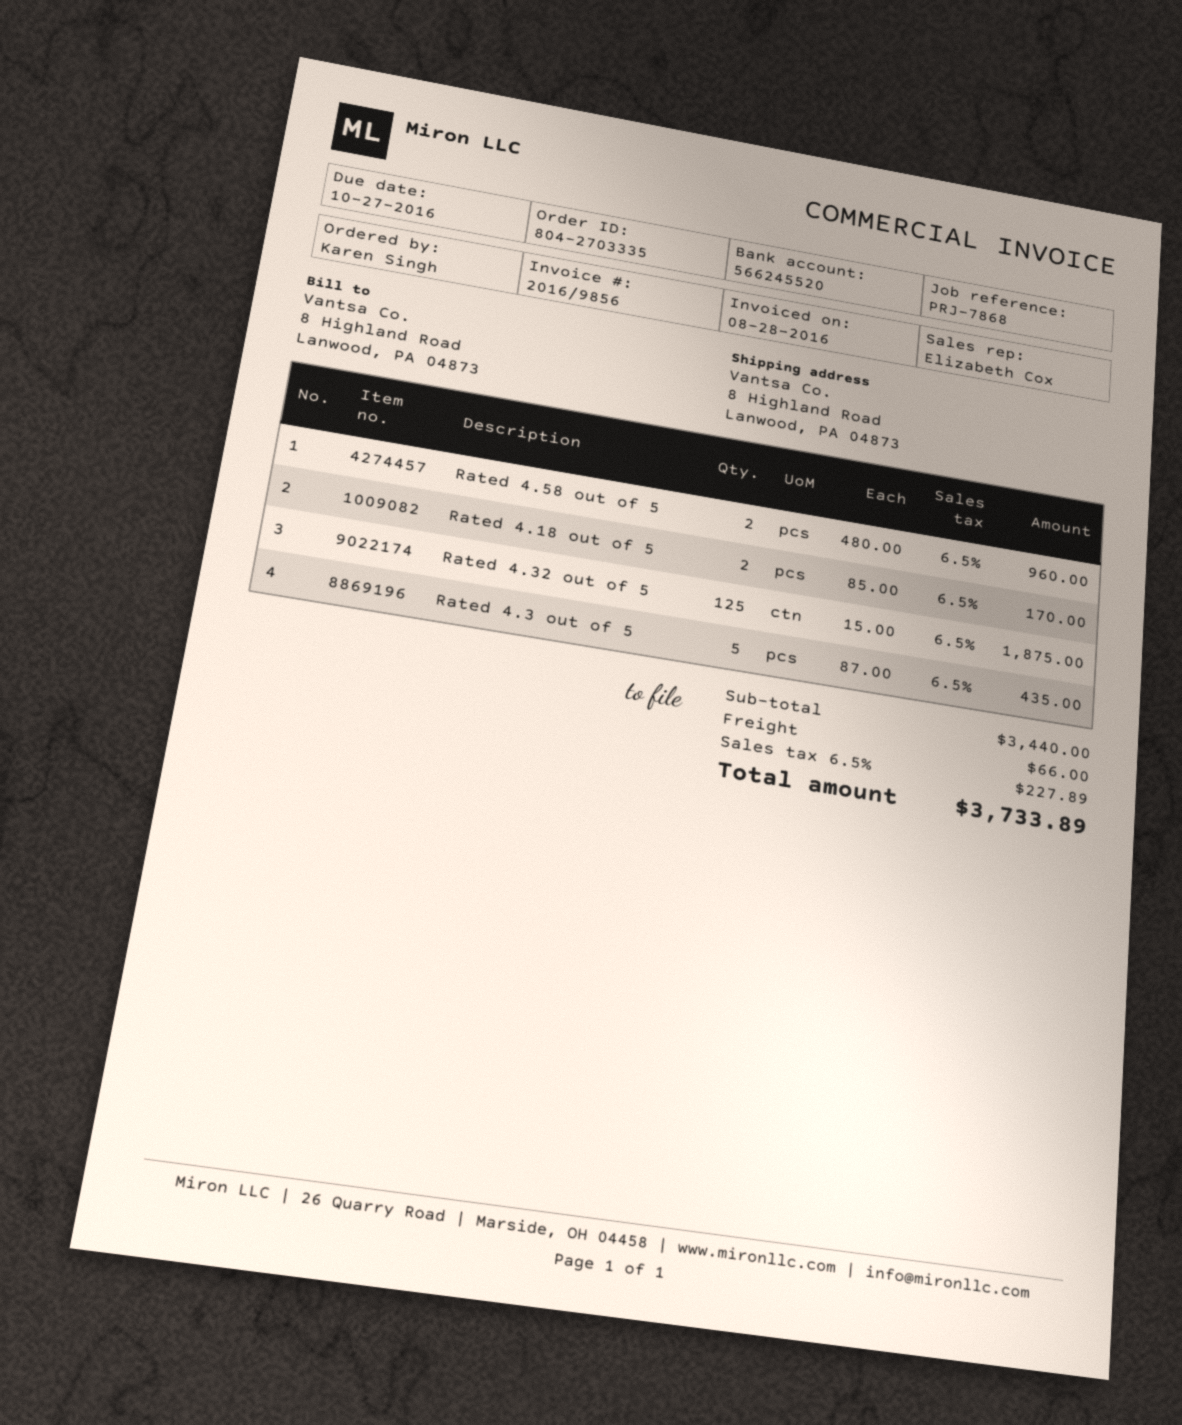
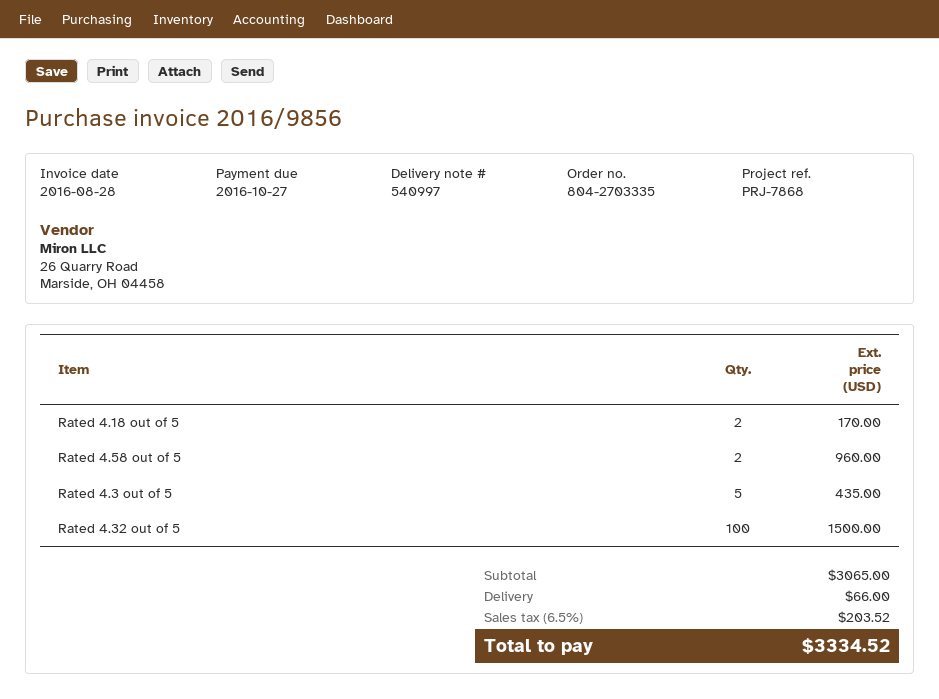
Rated 4.32 out of 5: 125 for 1875.00 -> 100 for 1500.00
subtotal: 3440.00 -> 3065.00
tax: 6.5% = 227.89 -> 6.5% = 203.52
total: 3733.89 -> 3334.52

